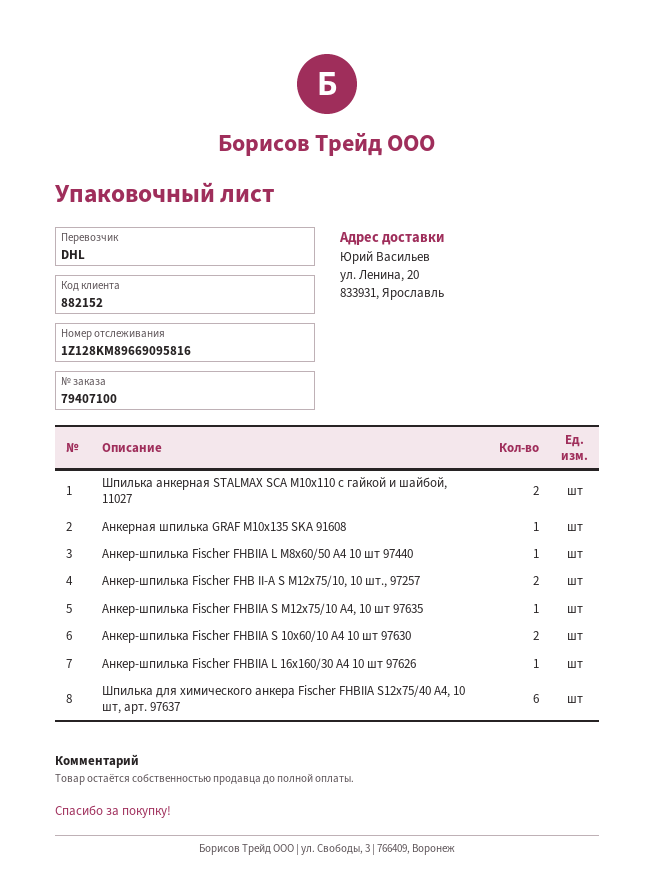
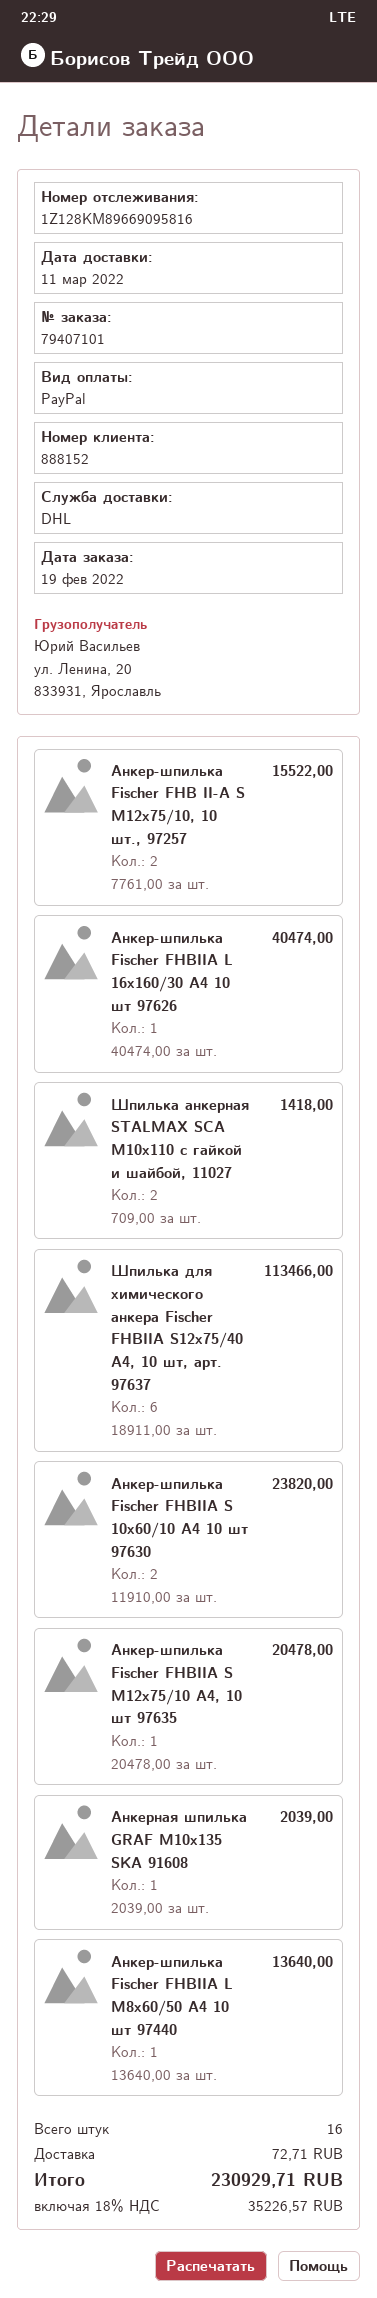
order number: 79407100 -> 79407101
customer number: 882152 -> 888152

